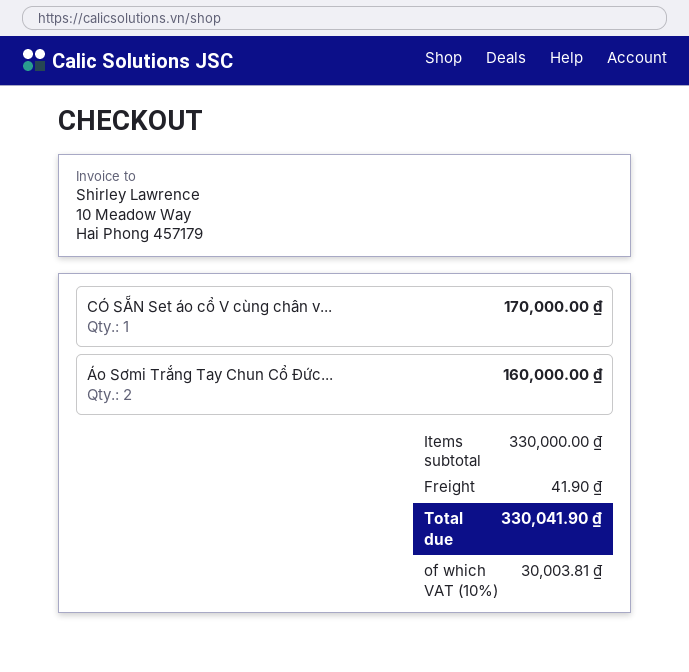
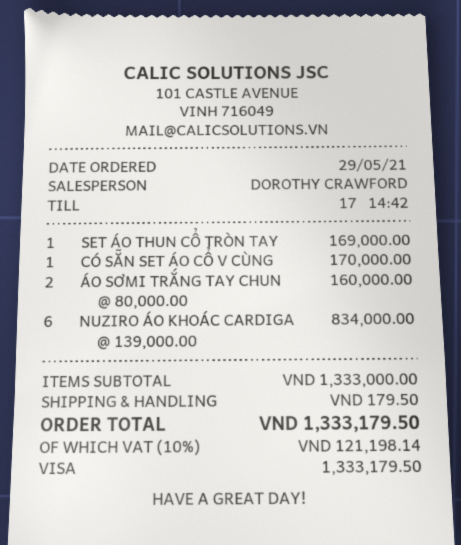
SET ÁO THUN CỔ TRÒN TAY: none -> 1 for 169000.00
NUZIRO ÁO KHOÁC CARDIGA: none -> 6 for 834000.00
subtotal: 330000.00 -> 1333000.00
shipping: 41.90 -> 179.50
tax: 10% = 30003.81 -> 10% = 121198.14
total: 330041.90 -> 1333179.50

